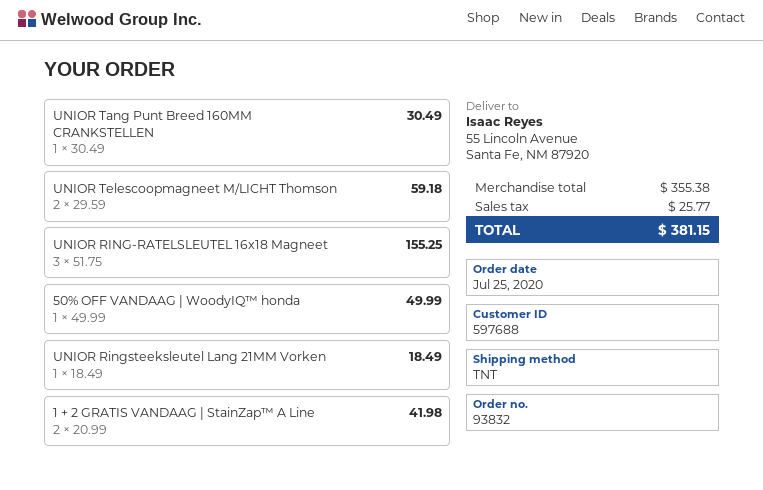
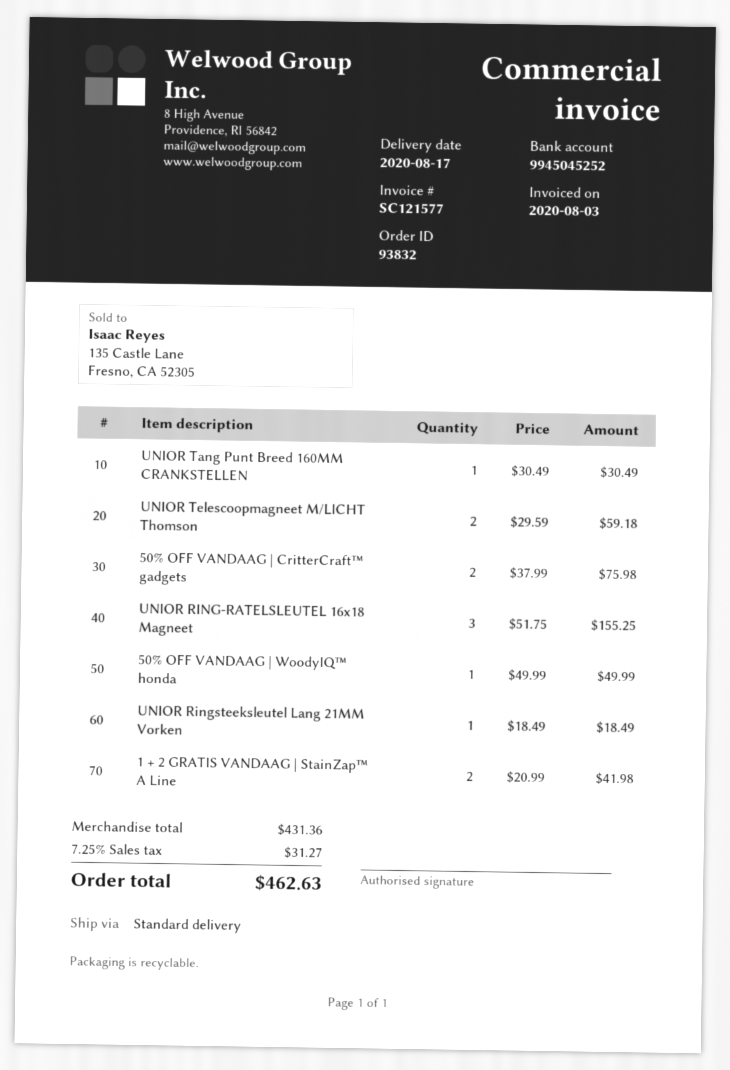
shipping method: TNT -> standard
50% OFF VANDAAG | CritterCraft™ gadgets: none -> 2 x 37.99 = 75.98
subtotal: 355.38 -> 431.36
tax: 25.77 -> 31.27
total: 381.15 -> 462.63

